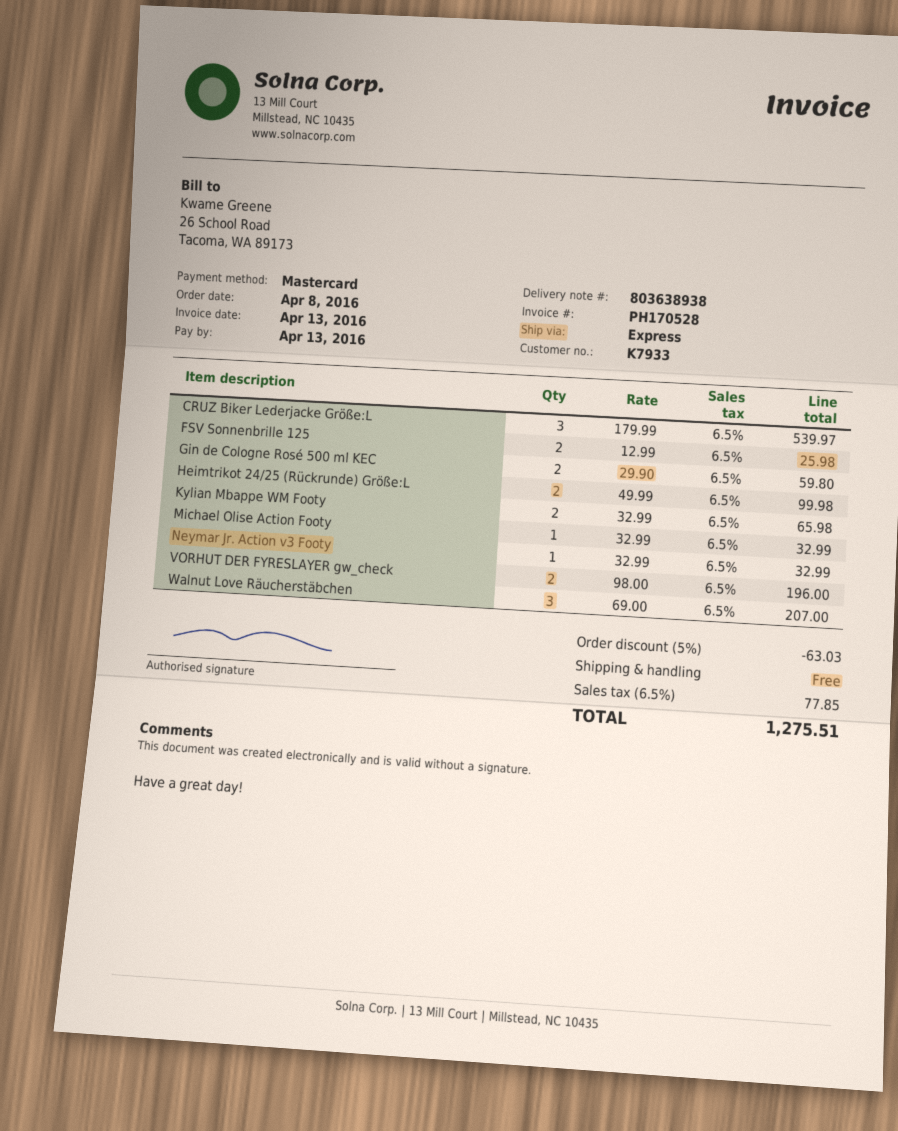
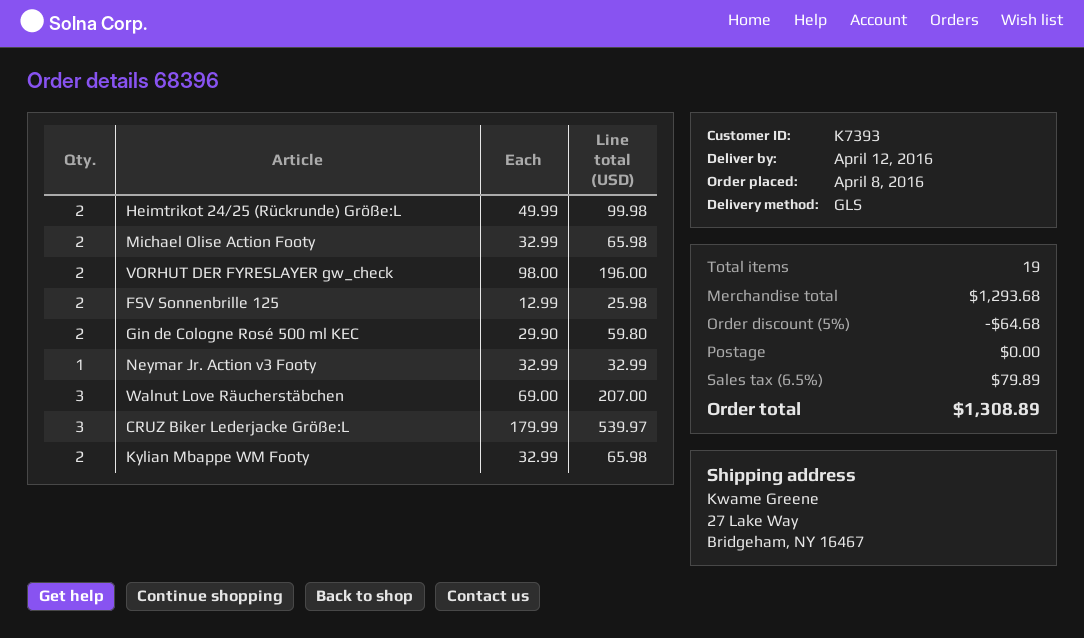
customer number: K7933 -> K7393
shipping method: express -> GLS
Michael Olise Action Footy: 1 x 32.99 = 32.99 -> 2 x 32.99 = 65.98
discount: 5% = 63.03 -> 5% = 64.68
tax: 6.5% = 77.85 -> 6.5% = 79.89
total: 1275.51 -> 1308.89

